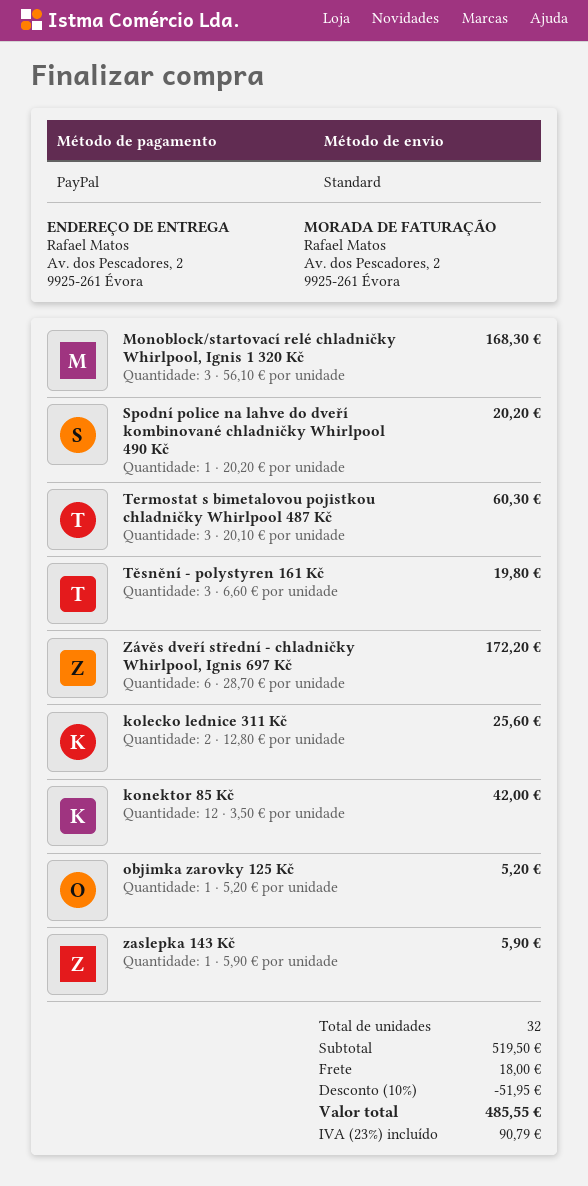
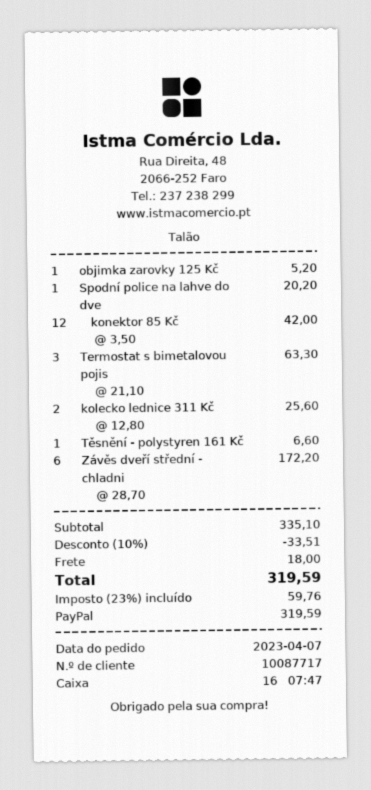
Monoblock/startovací relé chladničky Whirlpool, Ignis 1 320 Kč: 3 x 56.10 = 168.30 -> none
Termostat s bimetalovou pojistkou chladničky Whirlpool 487 Kč: 3 x 20.10 = 60.30 -> 3 x 21.10 = 63.30
Těsnění - polystyren 161 Kč: 3 x 6.60 = 19.80 -> 1 x 6.60 = 6.60
zaslepka 143 Kč: 1 x 5.90 = 5.90 -> none
subtotal: 519.50 -> 335.10
discount: 10% = 51.95 -> 10% = 33.51
tax: 23% = 90.79 -> 23% = 59.76
total: 485.55 -> 319.59

